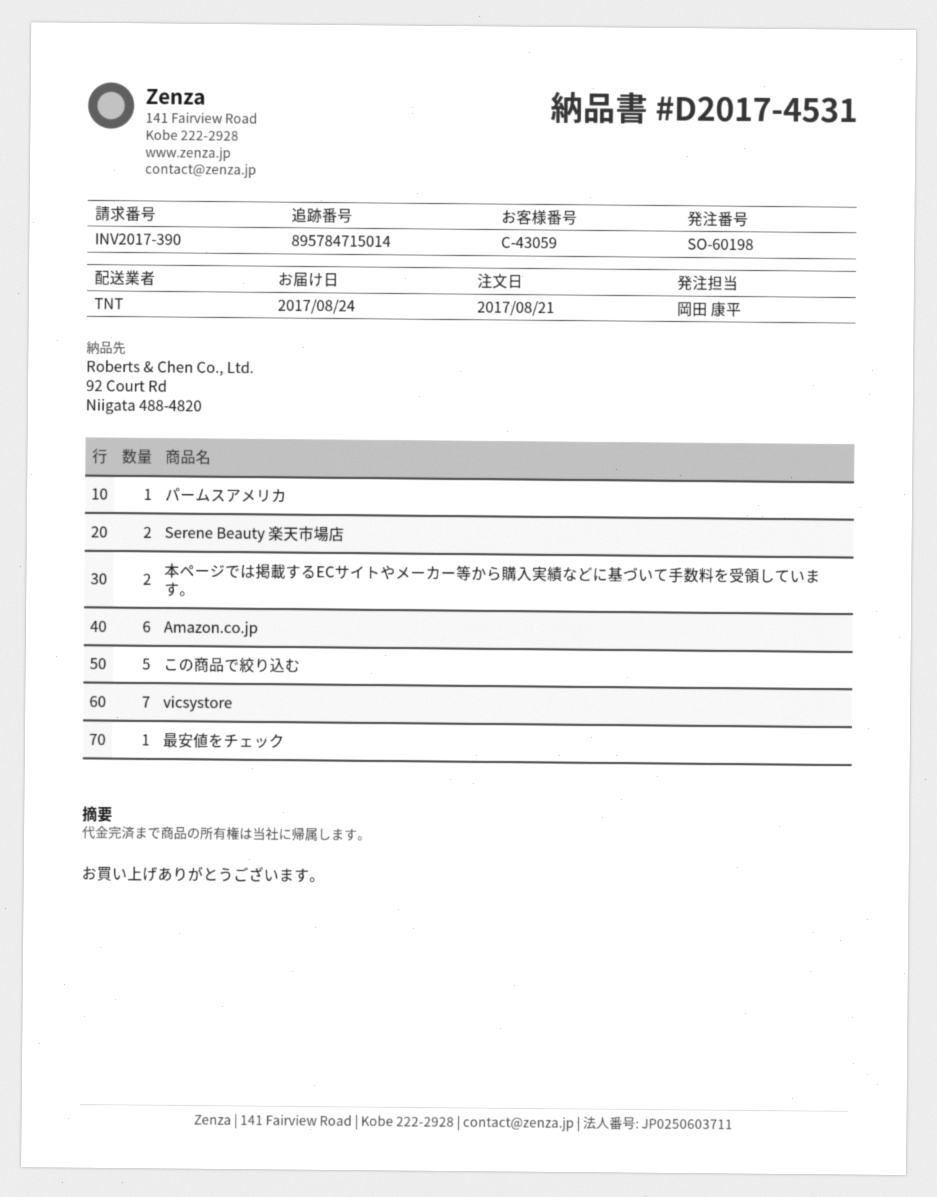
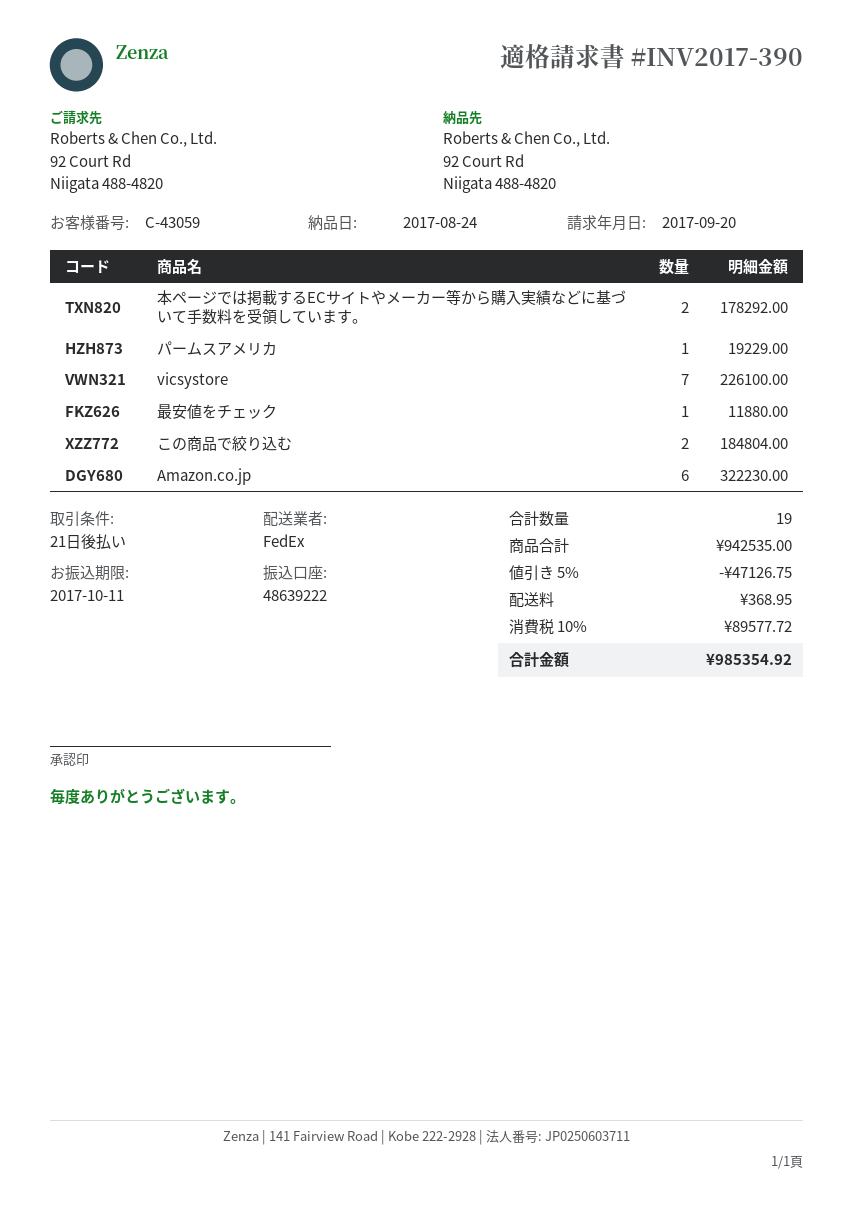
shipping method: TNT -> FedEx
Serene Beauty 楽天市場店: 2 -> none
この商品で絞り込む: 5 -> 2

